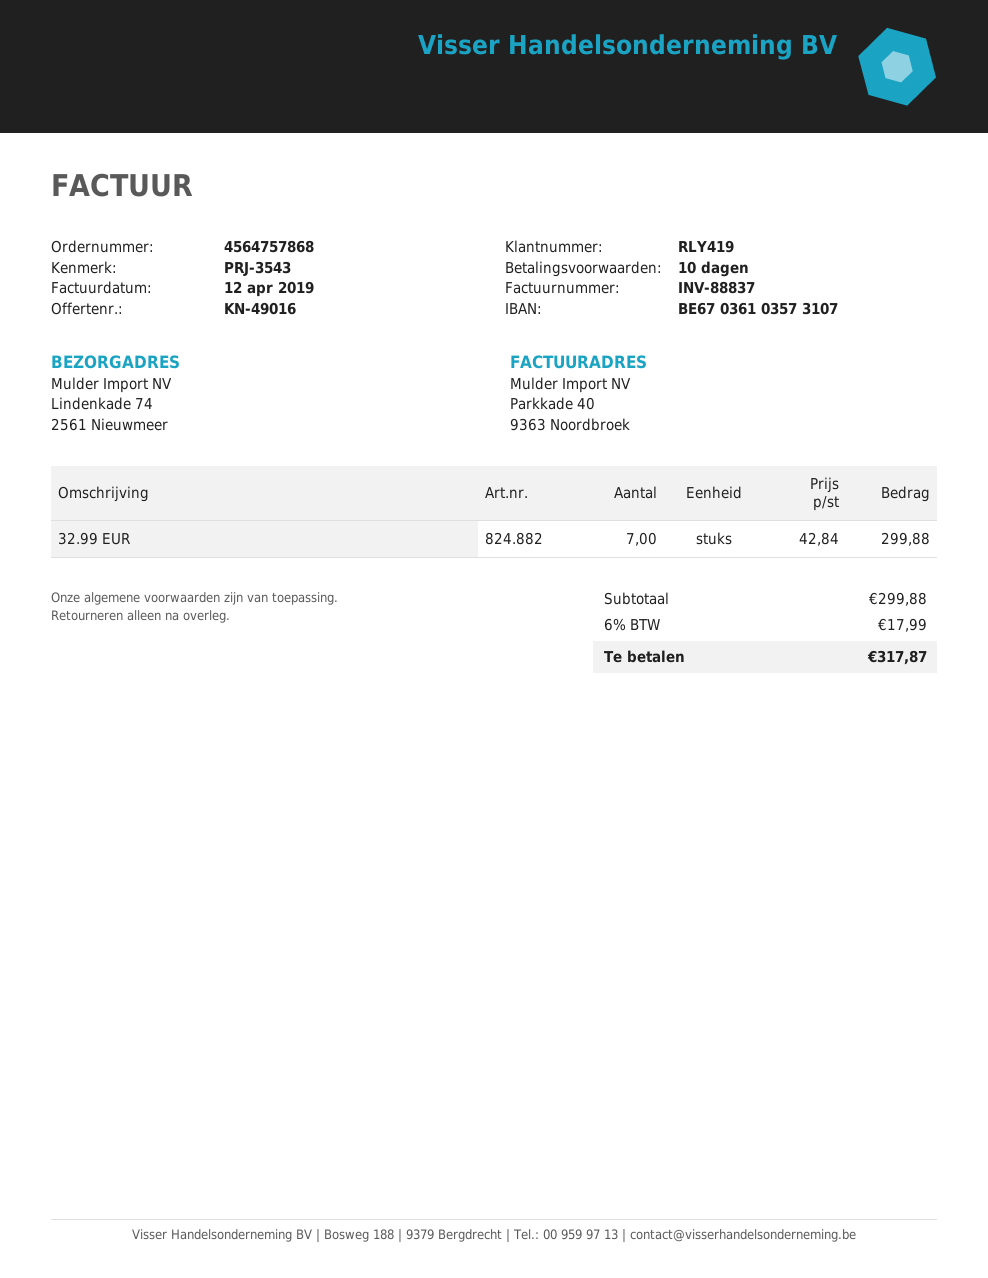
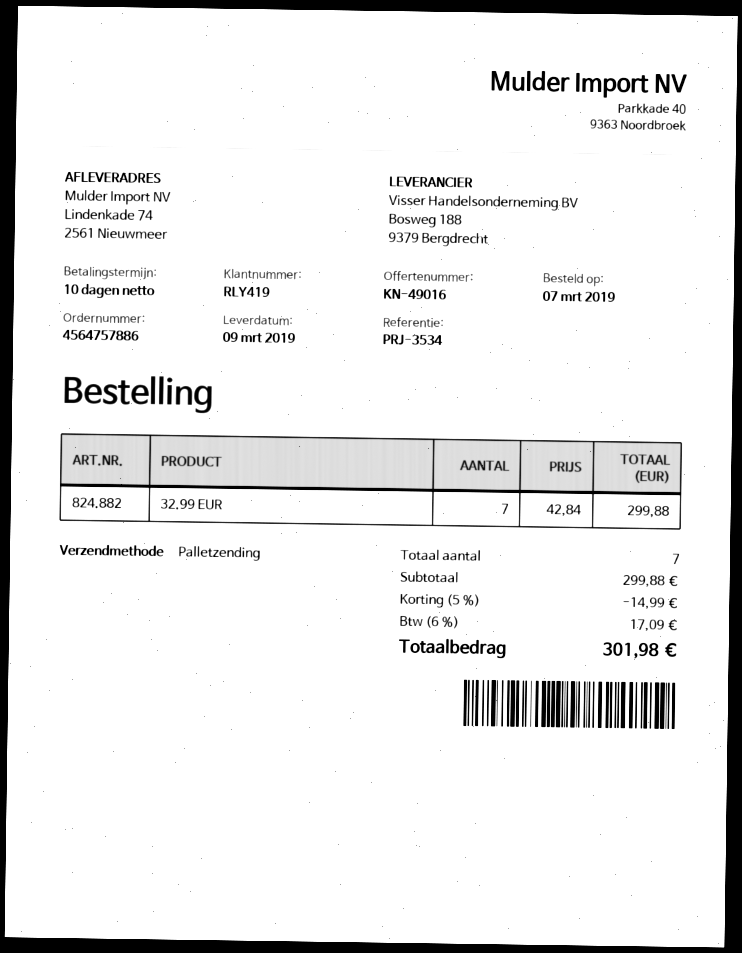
order number: 4564757868 -> 4564757886
reference: PRJ-3543 -> PRJ-3534
discount: none -> 5% = 14.99
tax: 6% = 17.99 -> 6% = 17.09
total: 317.87 -> 301.98

